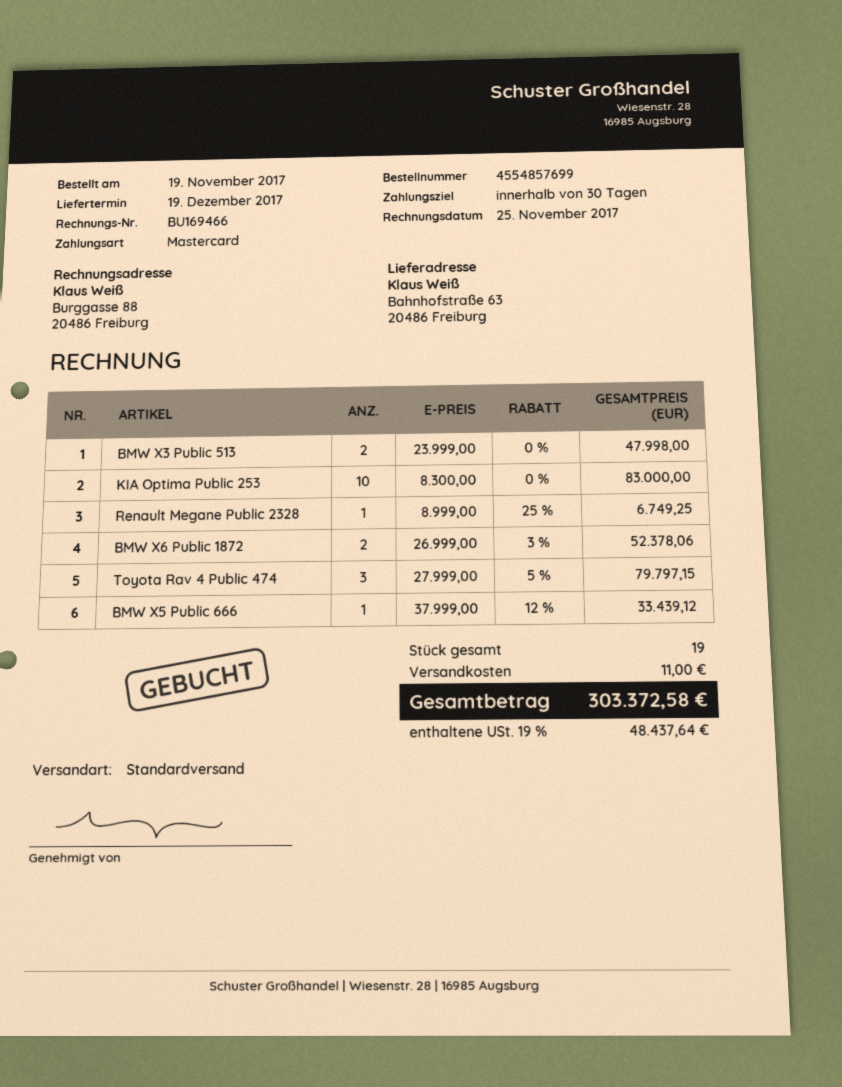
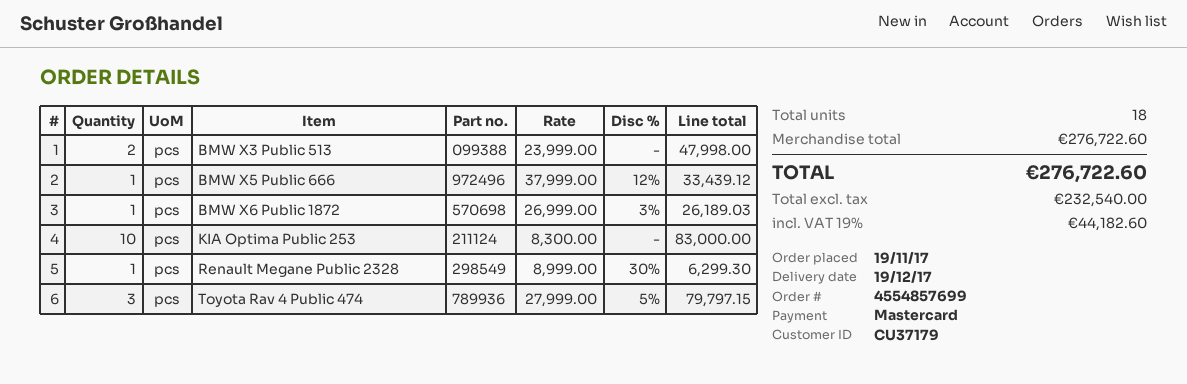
Renault Megane Public 2328: 1 x 8999.00 - 25% = 6749.25 -> 1 x 8999.00 - 30% = 6299.30
BMW X6 Public 1872: 2 x 26999.00 - 3% = 52378.06 -> 1 x 26999.00 - 3% = 26189.03
total quantity: 19 -> 18
shipping: 11.00 -> none
tax: 19% = 48437.64 -> 19% = 44182.60
total: 303372.58 -> 276722.60

